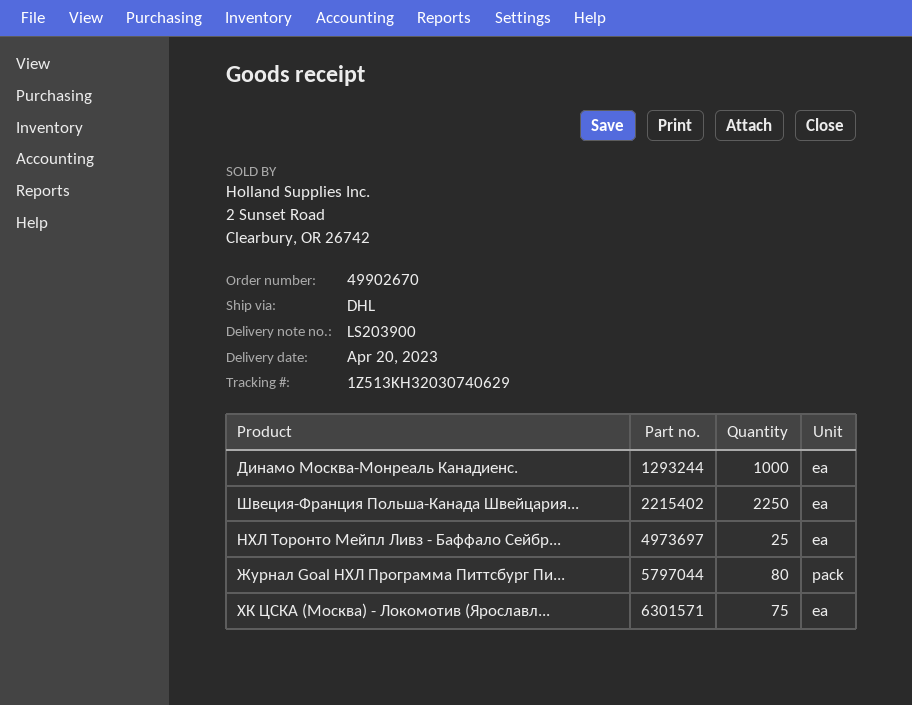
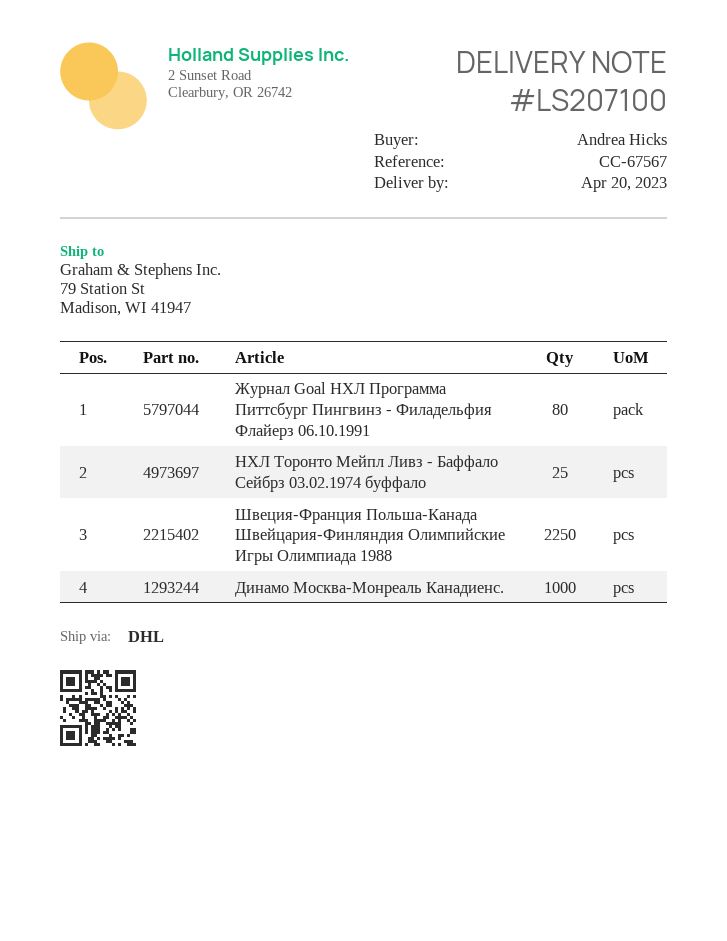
delivery note number: LS203900 -> LS207100
ХК ЦСКА (Москва) - Локомотив (Ярославл...: 75 -> none

